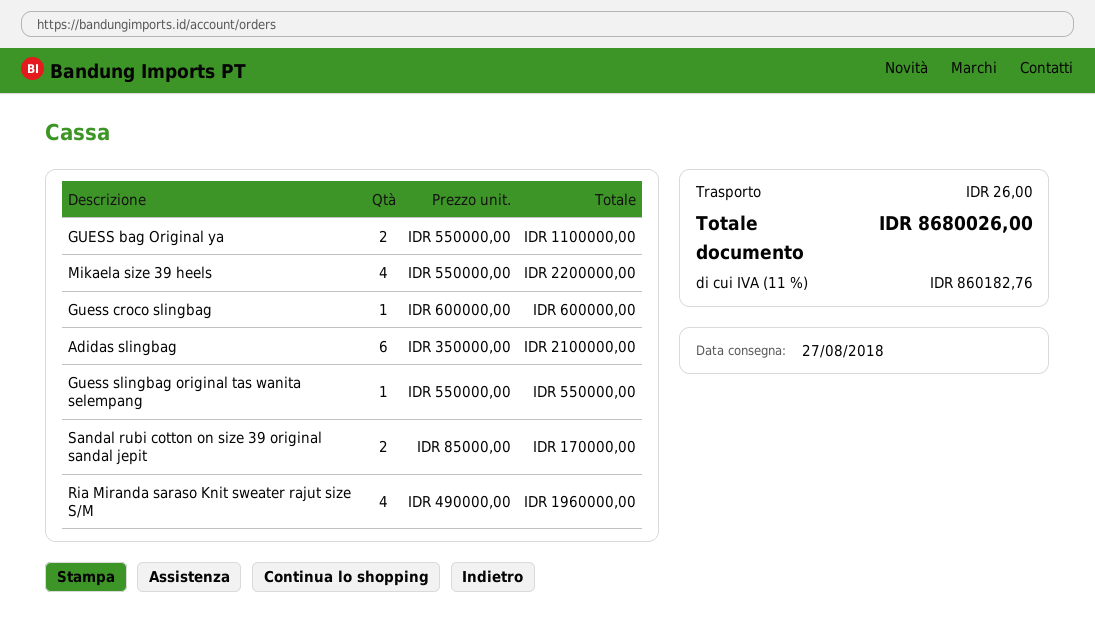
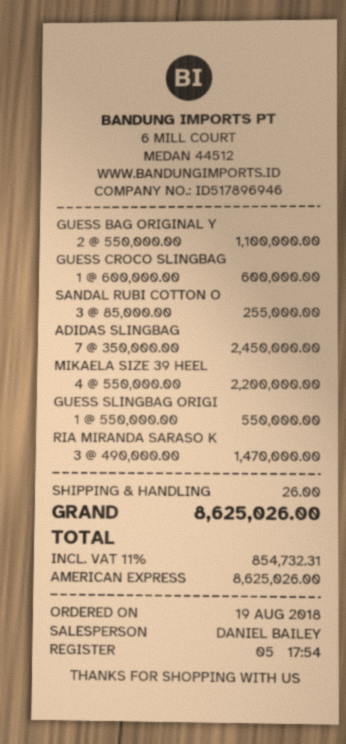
Adidas slingbag: 6 x 350000.00 = 2100000.00 -> 7 x 350000.00 = 2450000.00
Sandal rubi cotton on size 39 original sandal jepit: 2 x 85000.00 = 170000.00 -> 3 x 85000.00 = 255000.00
Ria Miranda saraso Knit sweater rajut size S/M: 4 x 490000.00 = 1960000.00 -> 3 x 490000.00 = 1470000.00
tax: 11% = 860182.76 -> 11% = 854732.31
total: 8680026.00 -> 8625026.00

